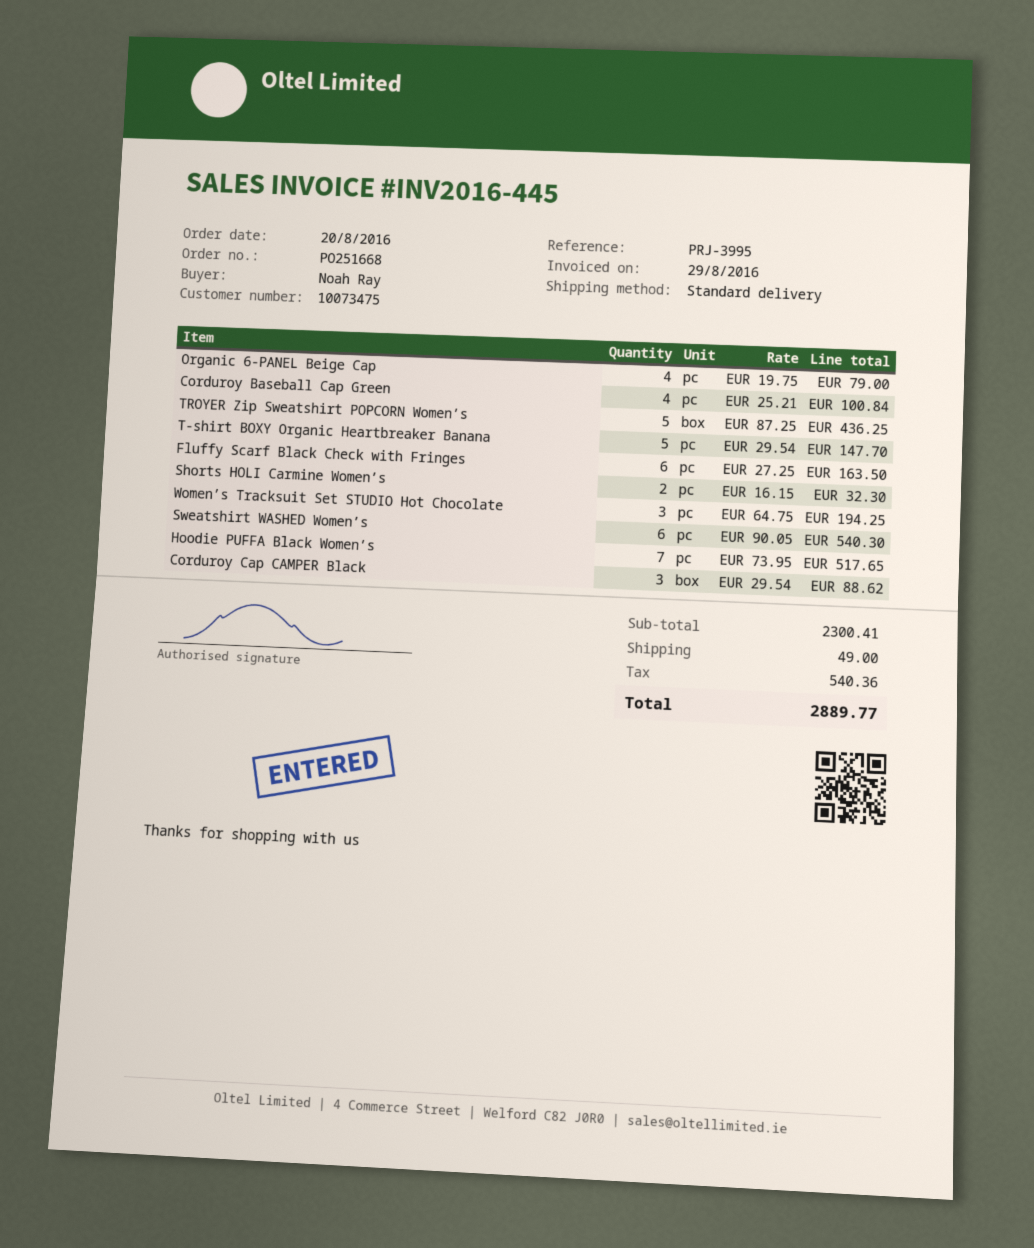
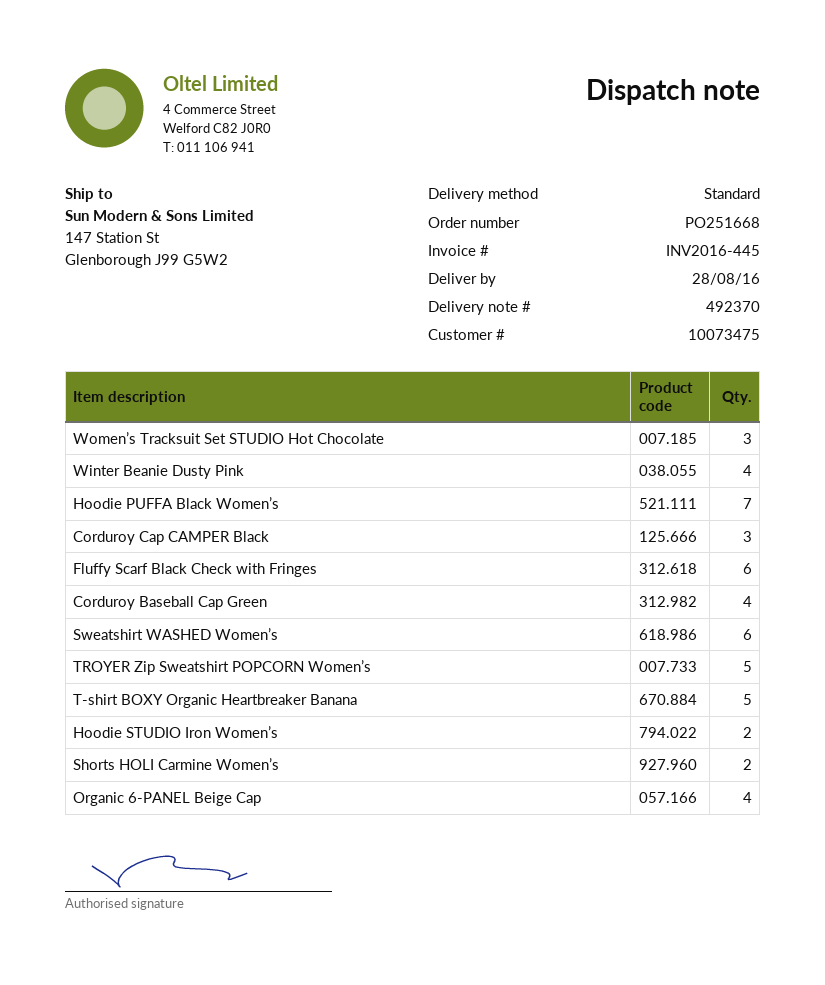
Winter Beanie Dusty Pink: none -> 4
Hoodie STUDIO Iron Women’s: none -> 2

